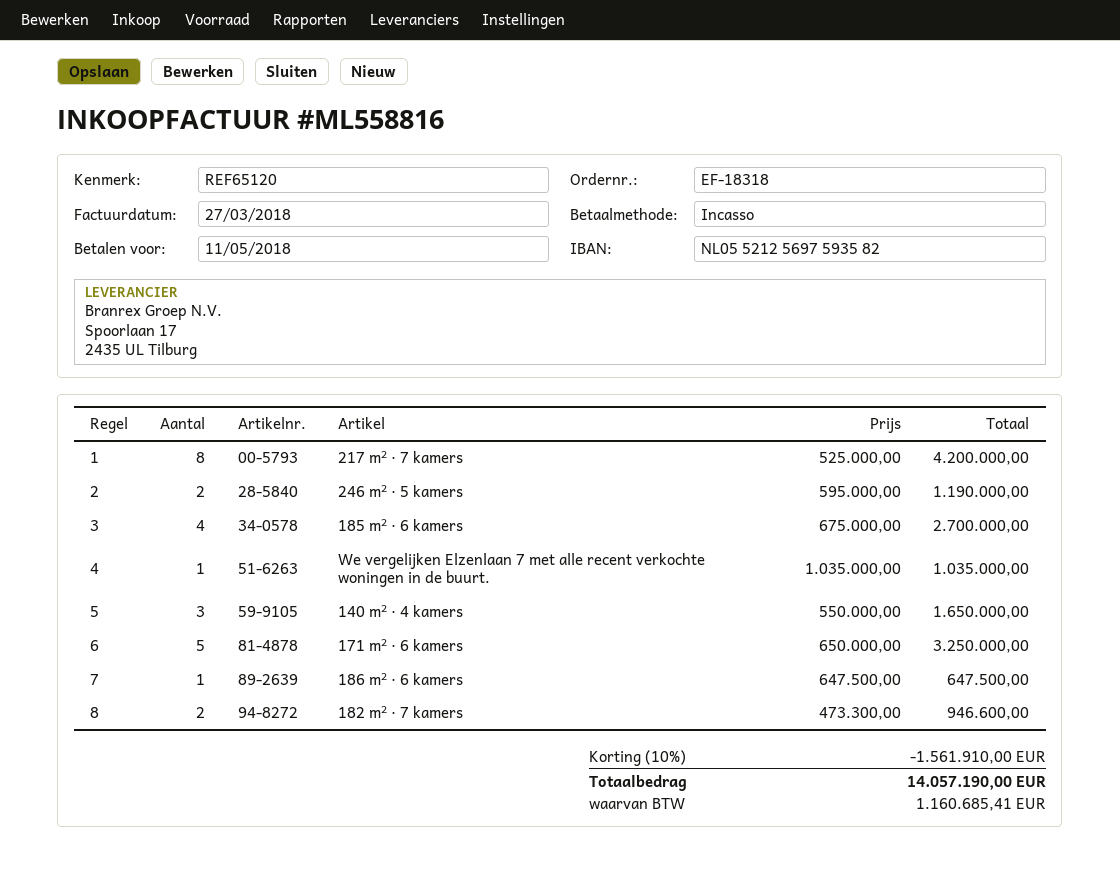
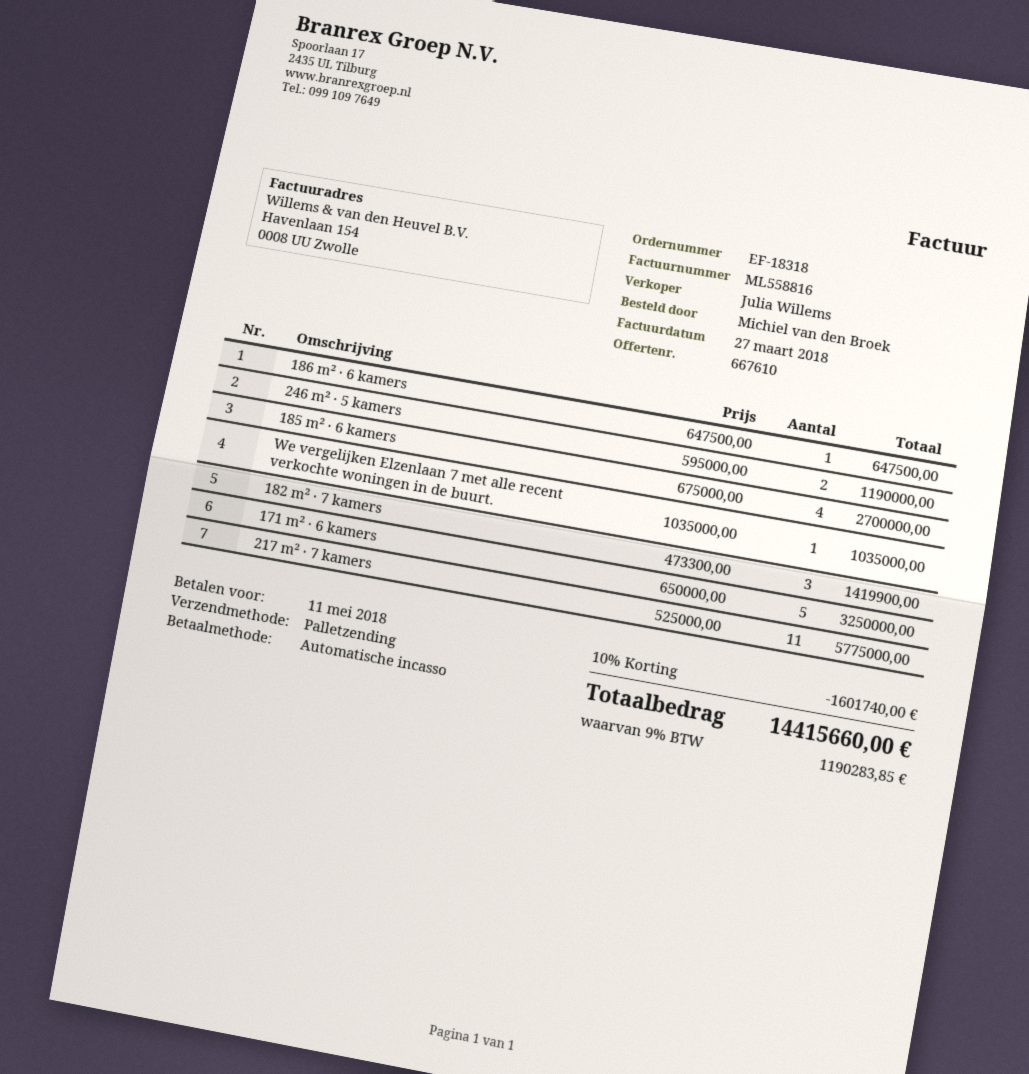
217 m² · 7 kamers: 8 x 525000.00 = 4200000.00 -> 11 x 525000.00 = 5775000.00
140 m² · 4 kamers: 3 x 550000.00 = 1650000.00 -> none
182 m² · 7 kamers: 2 x 473300.00 = 946600.00 -> 3 x 473300.00 = 1419900.00
discount: 10% = 1561910.00 -> 10% = 1601740.00
tax: 1160685.41 -> 1190283.85
total: 14057190.00 -> 14415660.00

